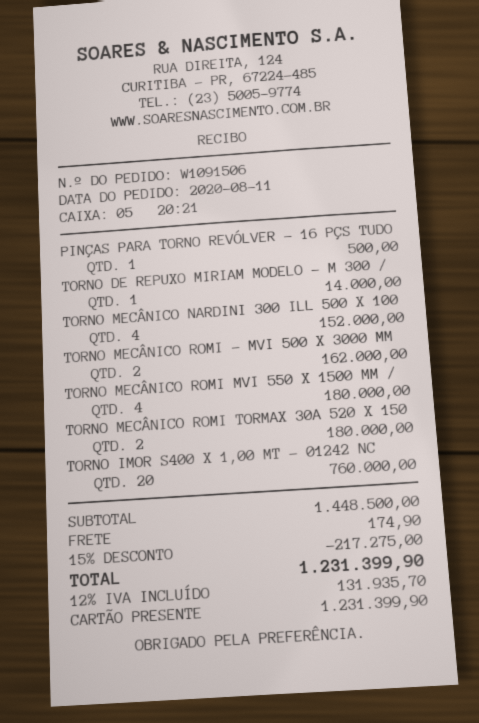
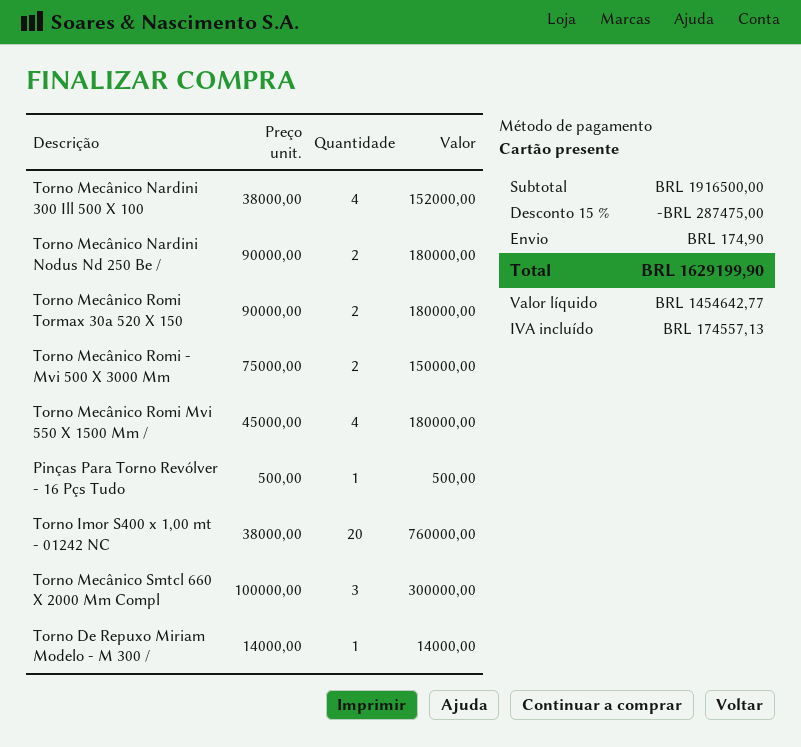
TORNO MECÂNICO ROMI - MVI 500 X 3000 MM: 2 for 162000.00 -> 2 for 150000.00
Torno Mecânico Nardini Nodus Nd 250 Be /: none -> 2 for 180000.00
Torno Mecânico Smtcl 660 X 2000 Mm Compl: none -> 3 for 300000.00
subtotal: 1448500.00 -> 1916500.00
discount: 15% = 217275.00 -> 15% = 287475.00
tax: 131935.70 -> 174557.13
total: 1231399.90 -> 1629199.90

